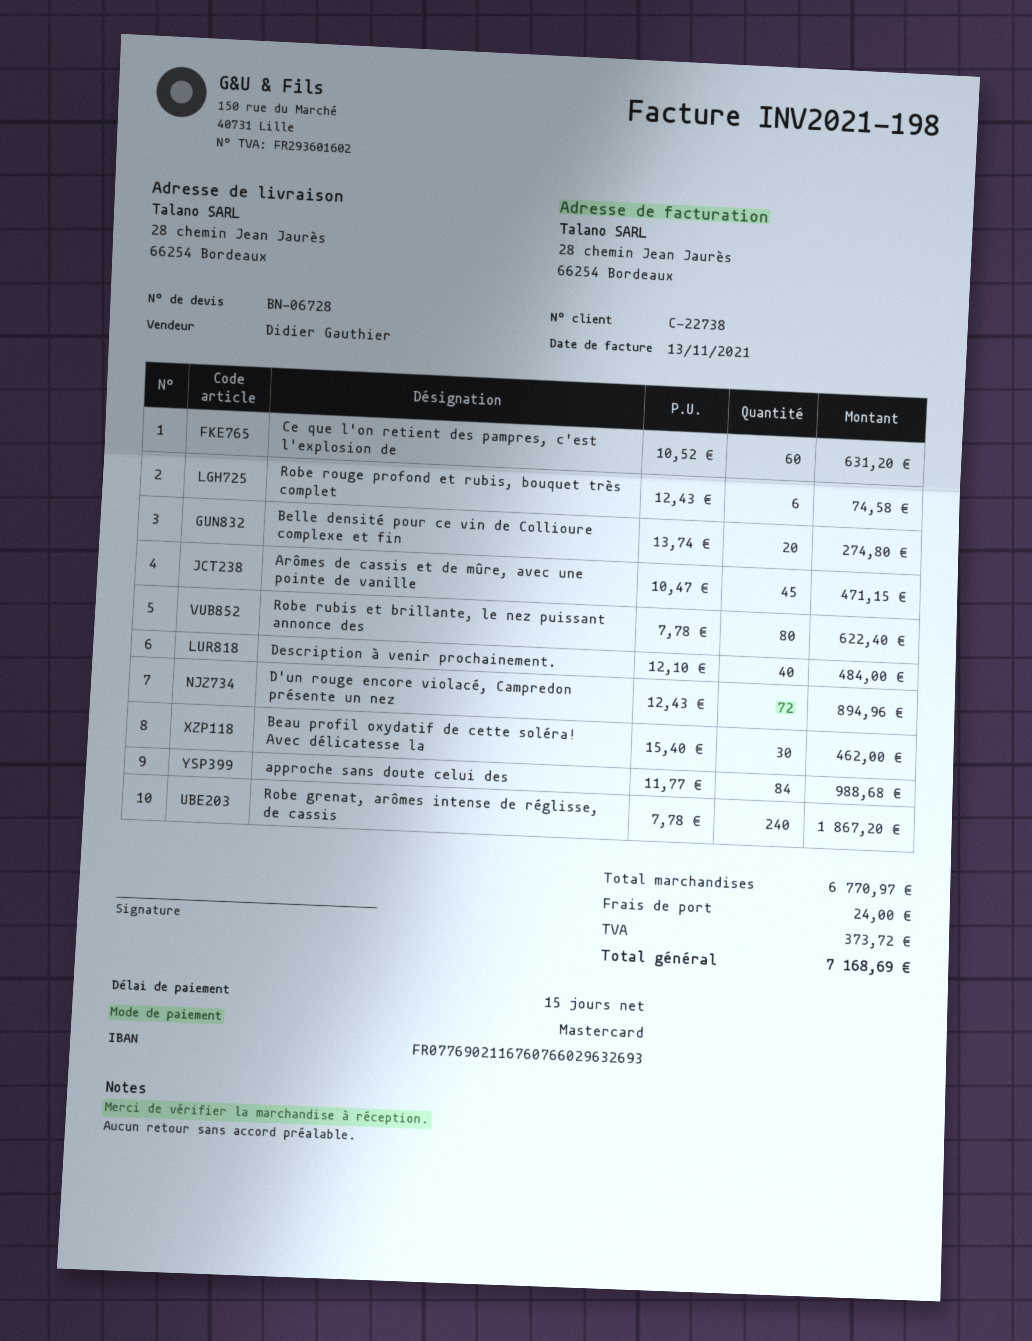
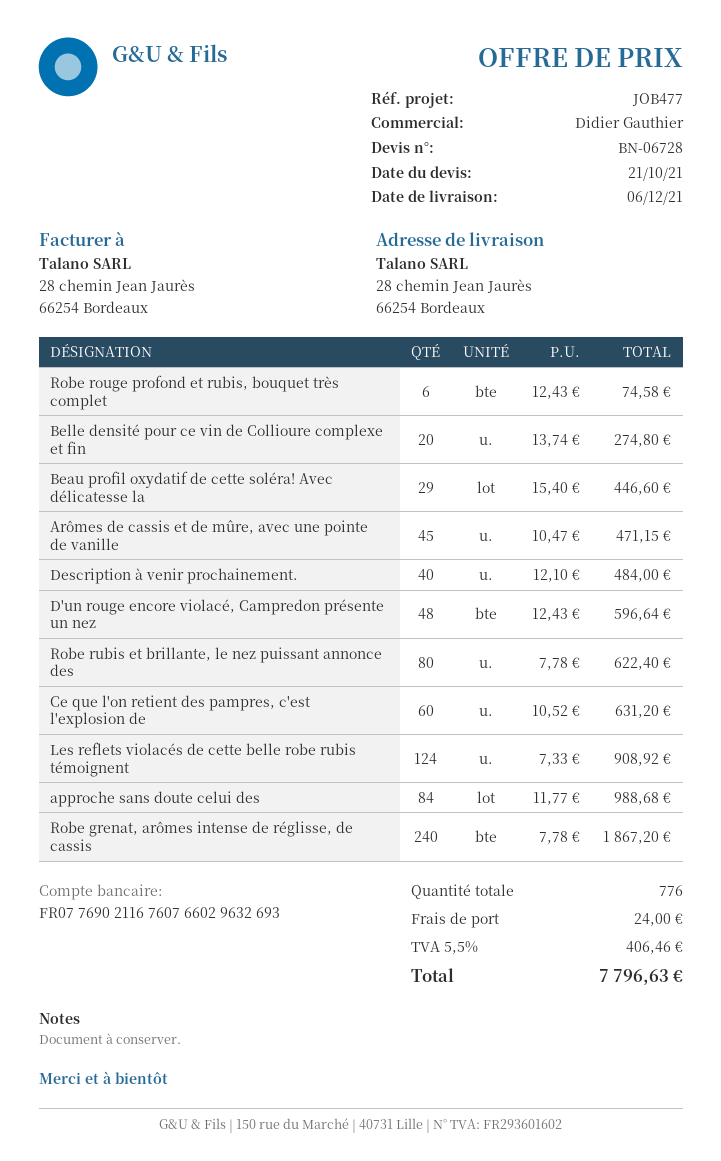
D'un rouge encore violacé, Campredon présente un nez: 72 x 12.43 = 894.96 -> 48 x 12.43 = 596.64
Beau profil oxydatif de cette soléra! Avec délicatesse la: 30 x 15.40 = 462.00 -> 29 x 15.40 = 446.60
Les reflets violacés de cette belle robe rubis témoignent: none -> 124 x 7.33 = 908.92
tax: 373.72 -> 406.46
total: 7168.69 -> 7796.63

